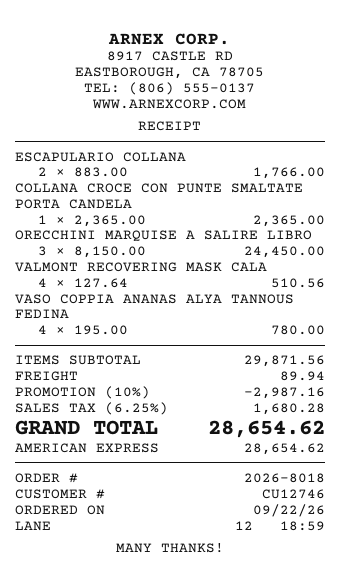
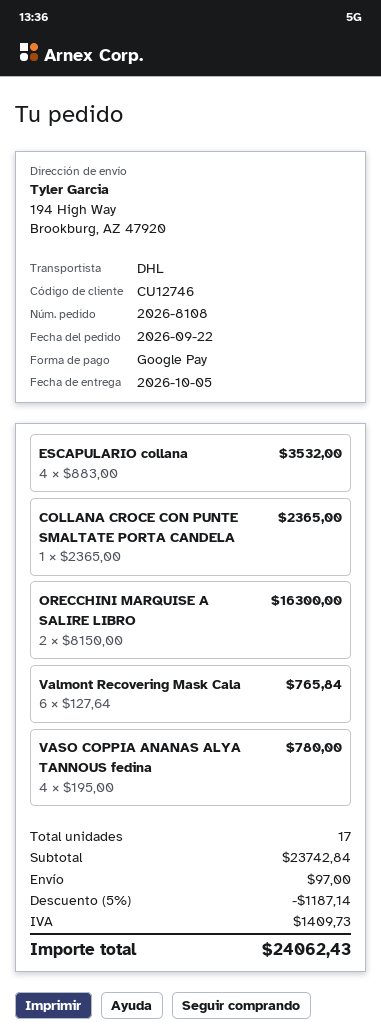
order number: 2026-8018 -> 2026-8108
payment method: American Express -> Google Pay
ESCAPULARIO COLLANA: 2 x 883.00 = 1766.00 -> 4 x 883.00 = 3532.00
ORECCHINI MARQUISE A SALIRE LIBRO: 3 x 8150.00 = 24450.00 -> 2 x 8150.00 = 16300.00
VALMONT RECOVERING MASK CALA: 4 x 127.64 = 510.56 -> 6 x 127.64 = 765.84
subtotal: 29871.56 -> 23742.84
discount: 10% = 2987.16 -> 5% = 1187.14
shipping: 89.94 -> 97.00
tax: 1680.28 -> 1409.73
total: 28654.62 -> 24062.43

